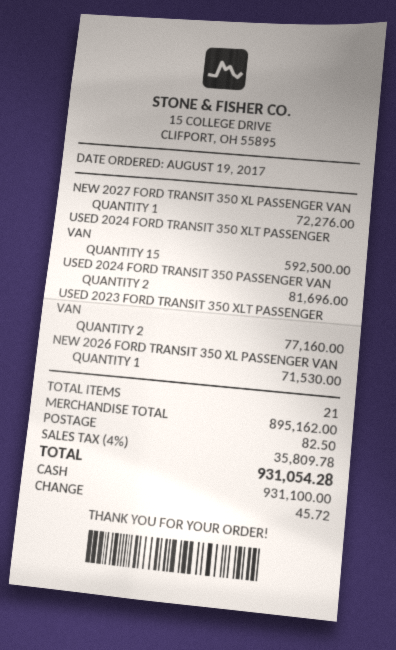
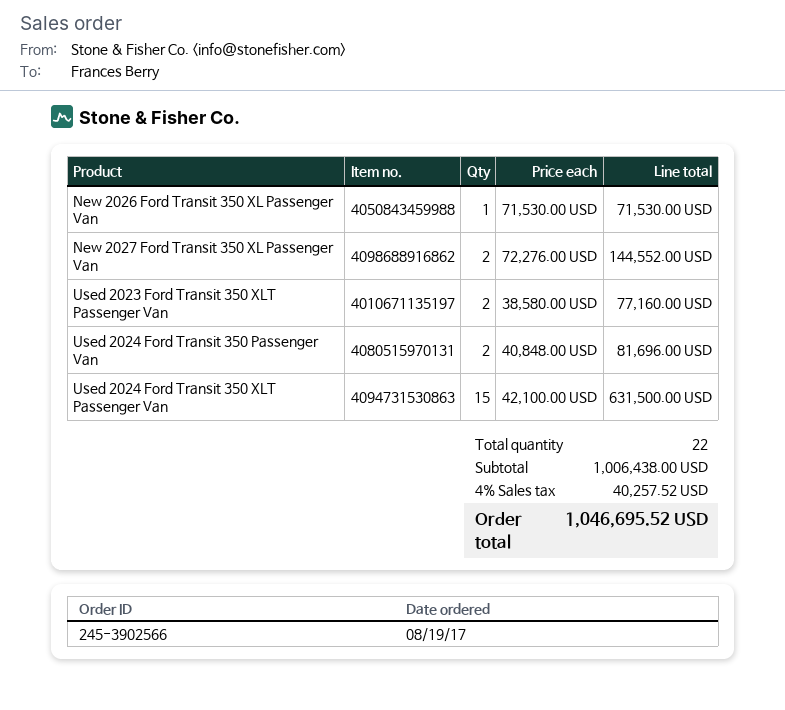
NEW 2027 FORD TRANSIT 350 XL PASSENGER VAN: 1 for 72276.00 -> 2 for 144552.00
USED 2024 FORD TRANSIT 350 XLT PASSENGER VAN: 15 for 592500.00 -> 15 for 631500.00
total quantity: 21 -> 22
subtotal: 895162.00 -> 1006438.00
shipping: 82.50 -> none
tax: 4% = 35809.78 -> 4% = 40257.52
total: 931054.28 -> 1046695.52

